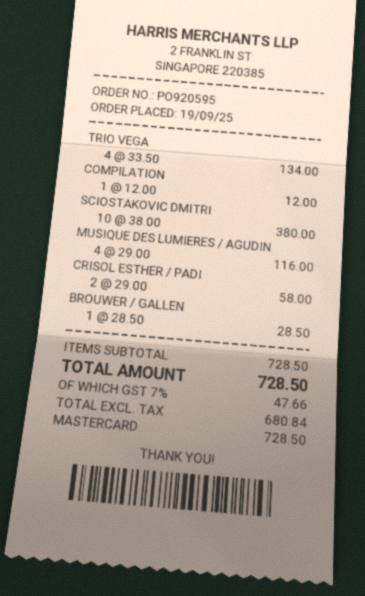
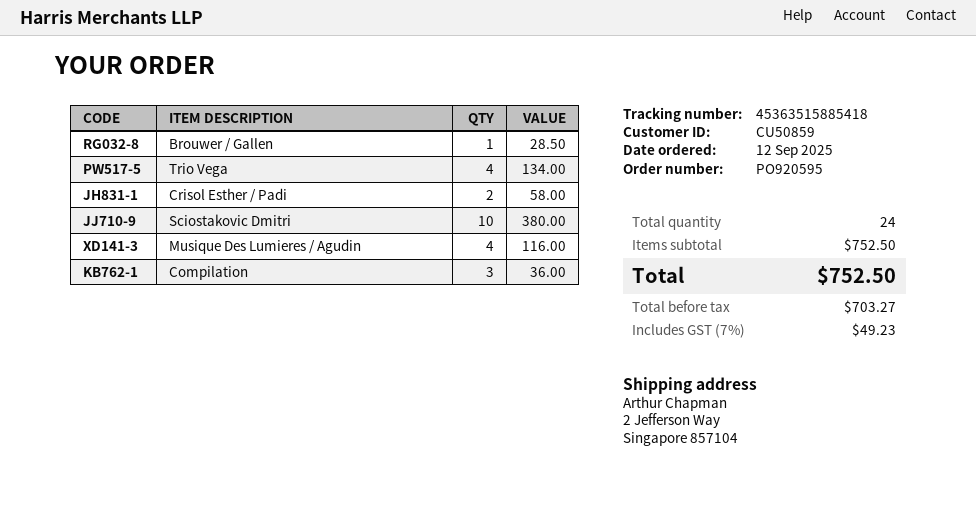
order date: 2025-09-19 -> 2025-09-12
COMPILATION: 1 for 12.00 -> 3 for 36.00
subtotal: 728.50 -> 752.50
net: 680.84 -> 703.27
tax: 7% = 47.66 -> 7% = 49.23
total: 728.50 -> 752.50

